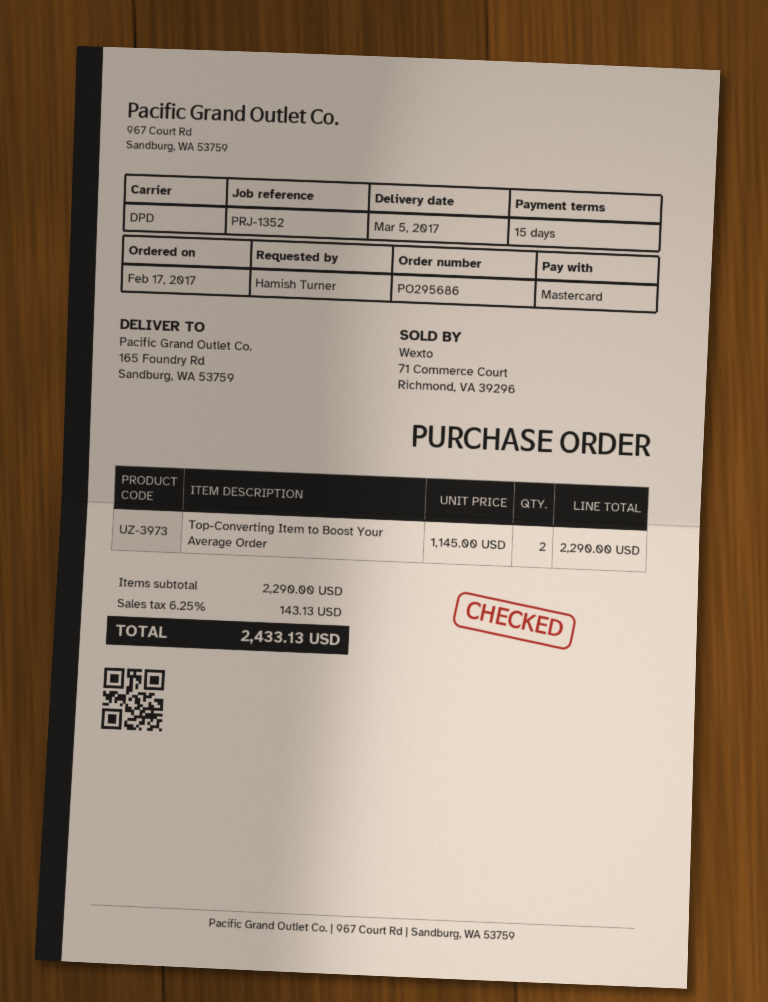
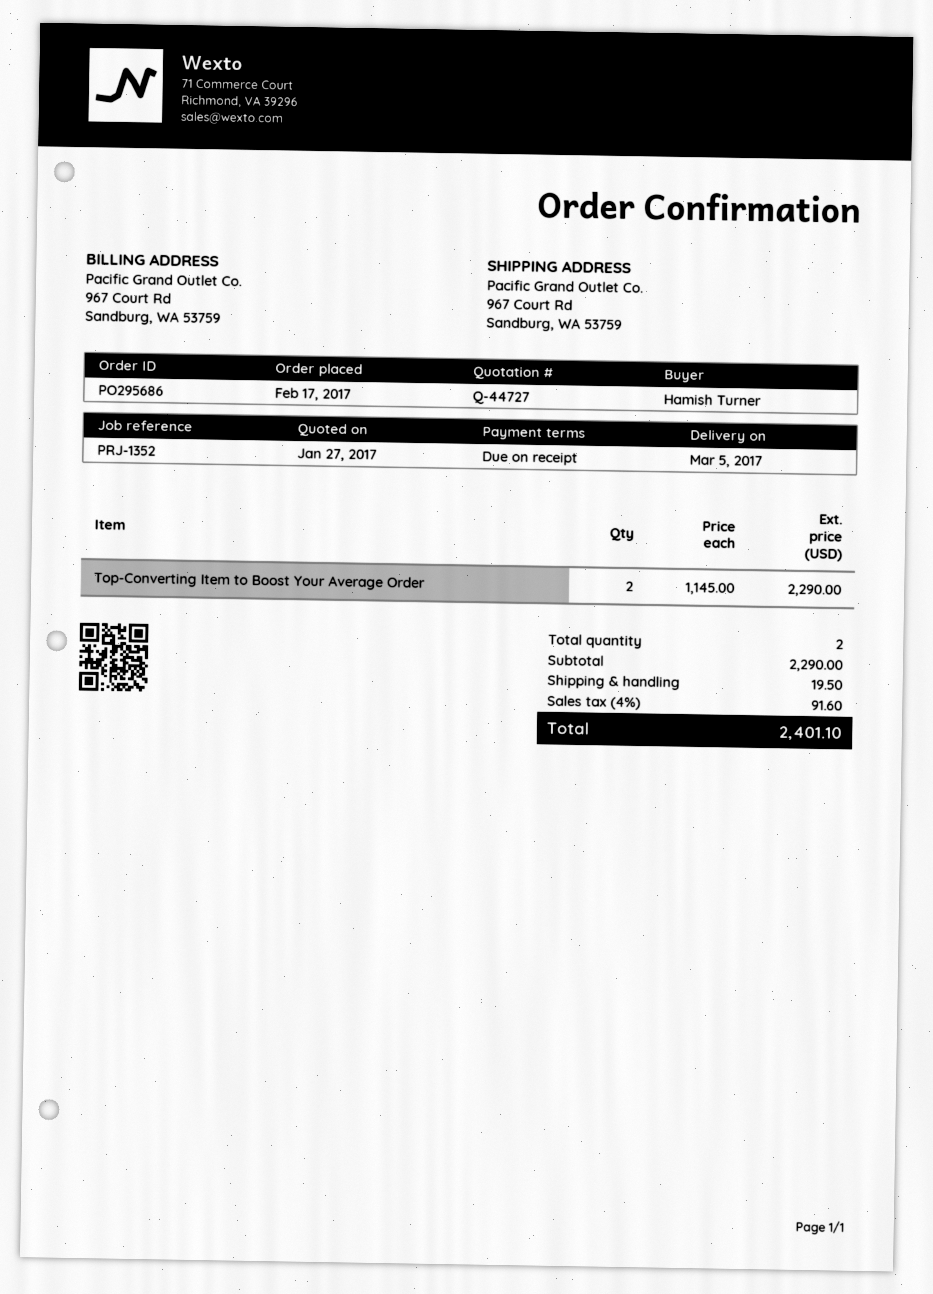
payment terms: 15 days -> on receipt
ship to: 165 Foundry Rd, Sandburg, WA 53759 -> 967 Court Rd, Sandburg, WA 53759
shipping: none -> 19.50
tax: 6.25% = 143.13 -> 4% = 91.60
total: 2433.13 -> 2401.10

